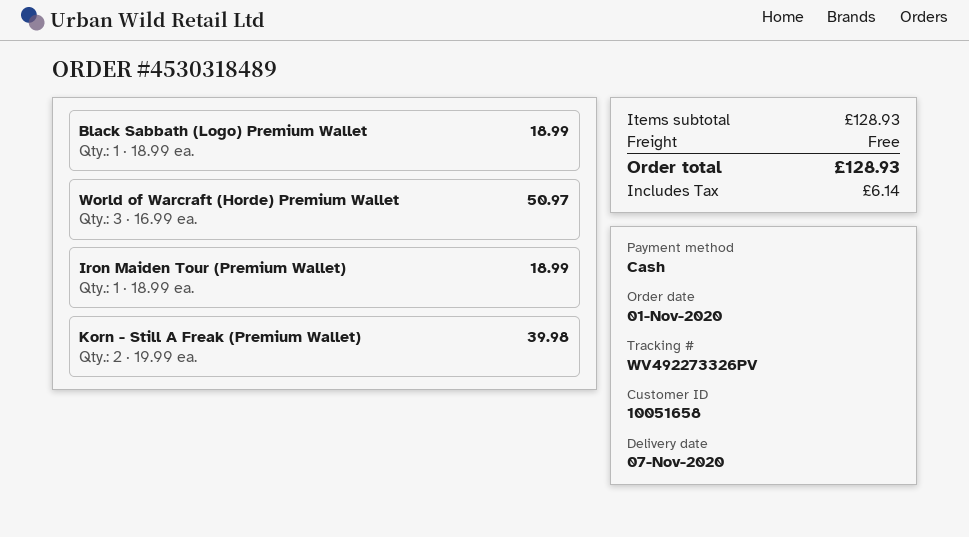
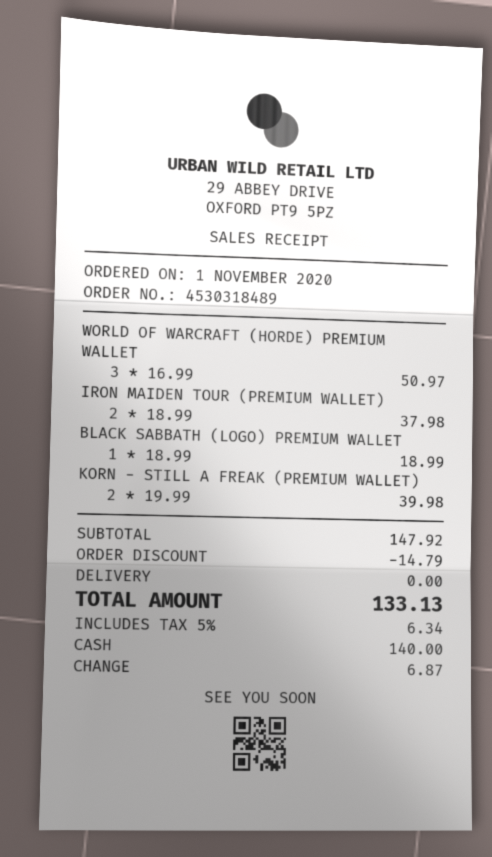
Iron Maiden Tour (Premium Wallet): 1 x 18.99 = 18.99 -> 2 x 18.99 = 37.98
subtotal: 128.93 -> 147.92
discount: none -> 14.79
tax: 6.14 -> 6.34
total: 128.93 -> 133.13

